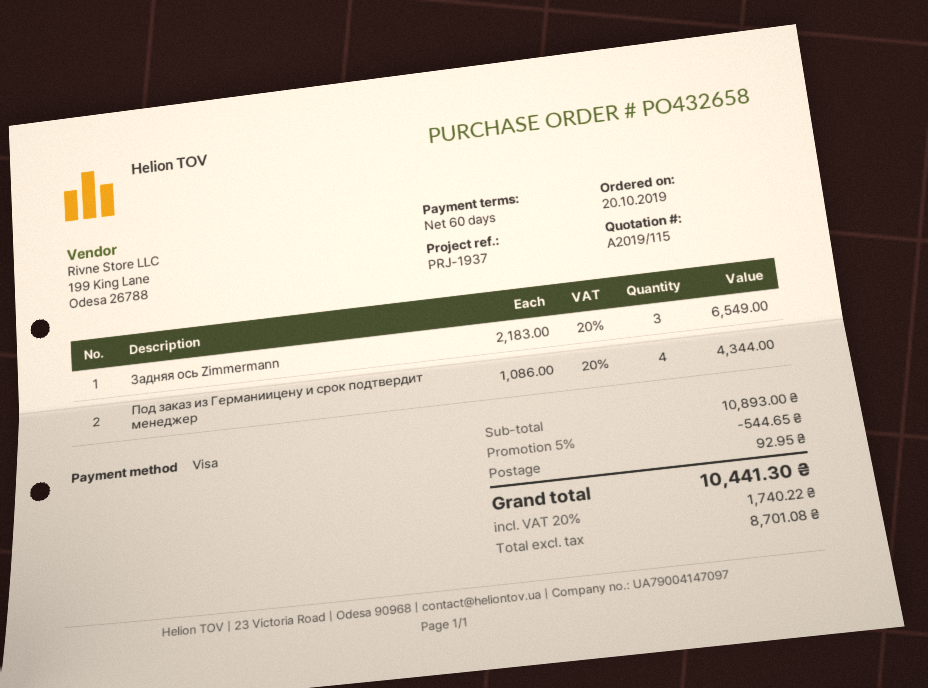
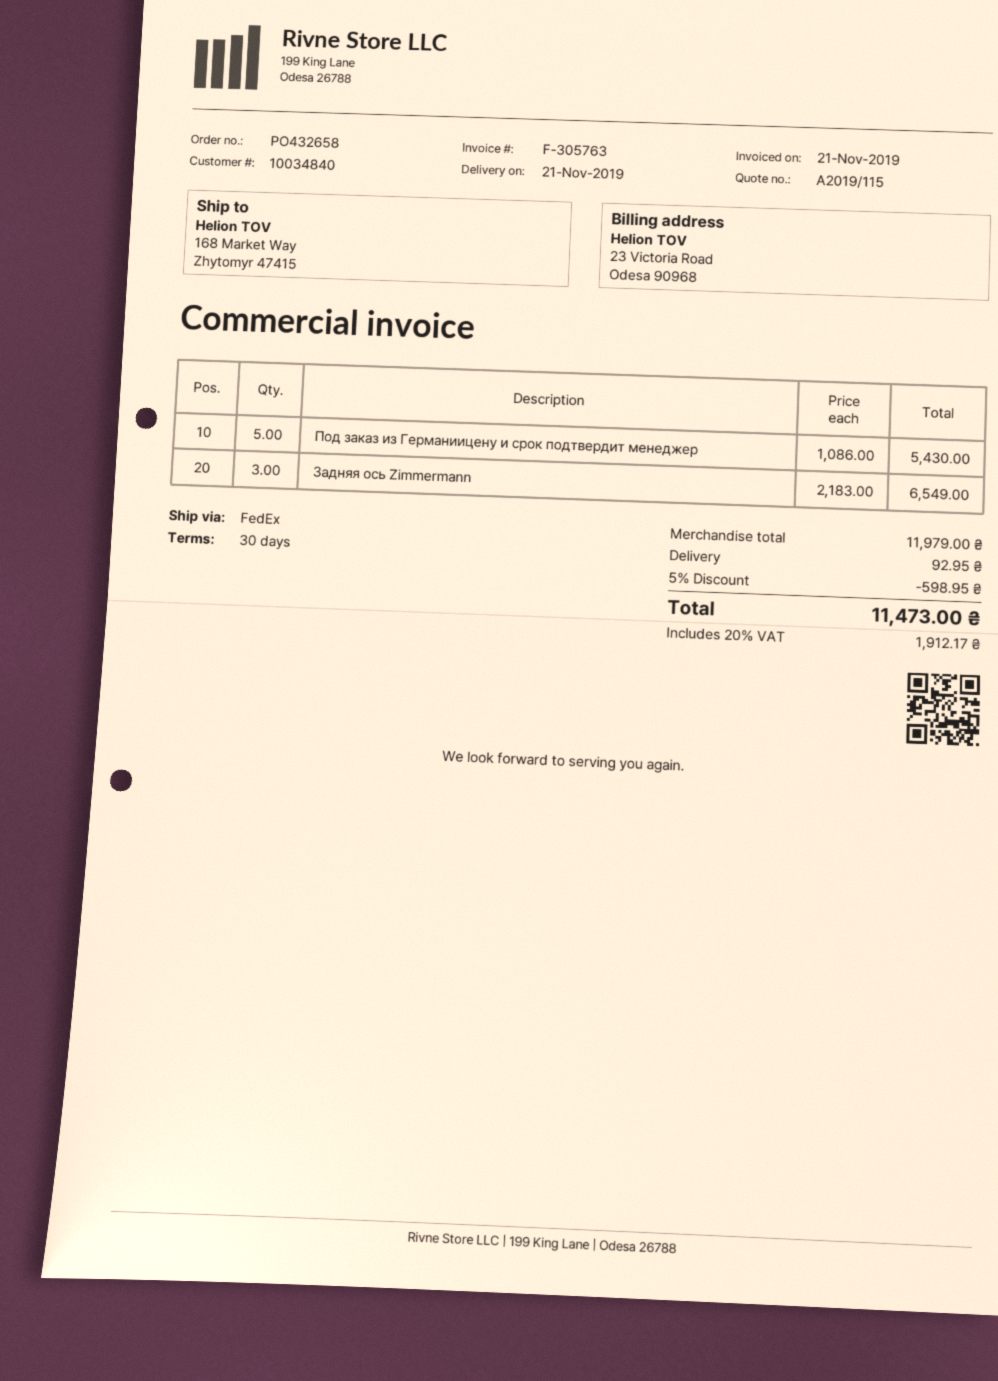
payment terms: 60 days -> 30 days
Под заказ из Германиицену и срок подтвердит менеджер: 4 x 1086.00 = 4344.00 -> 5 x 1086.00 = 5430.00
subtotal: 10893.00 -> 11979.00
discount: 5% = 544.65 -> 5% = 598.95
tax: 20% = 1740.22 -> 20% = 1912.17
total: 10441.30 -> 11473.00

